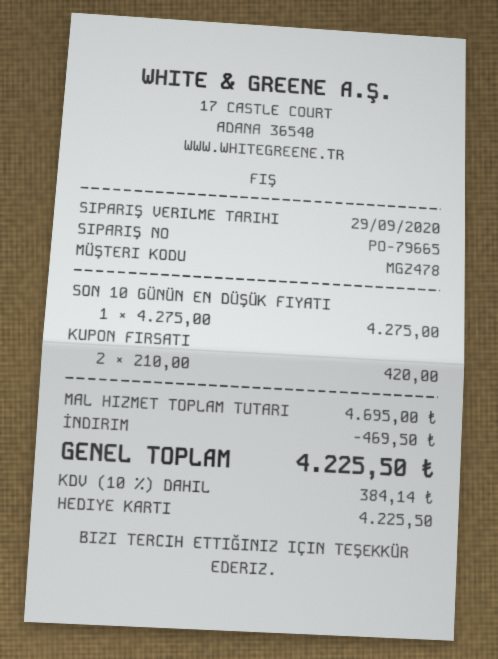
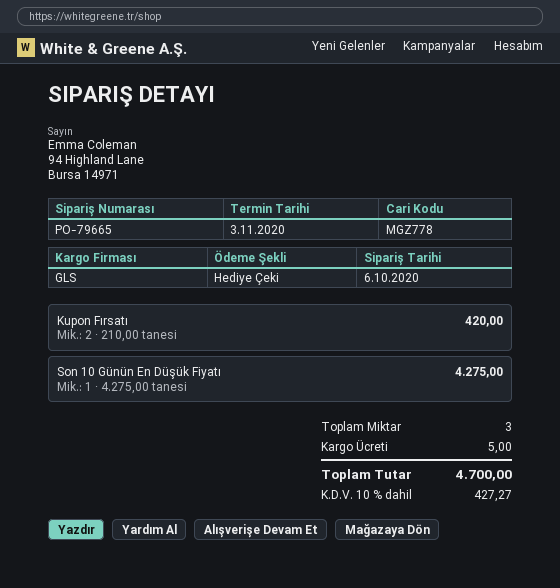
order date: 2020-09-29 -> 2020-10-06
customer number: MGZ478 -> MGZ778
discount: 469.50 -> none
shipping: none -> 5.00
tax: 10% = 384.14 -> 10% = 427.27
total: 4225.50 -> 4700.00

